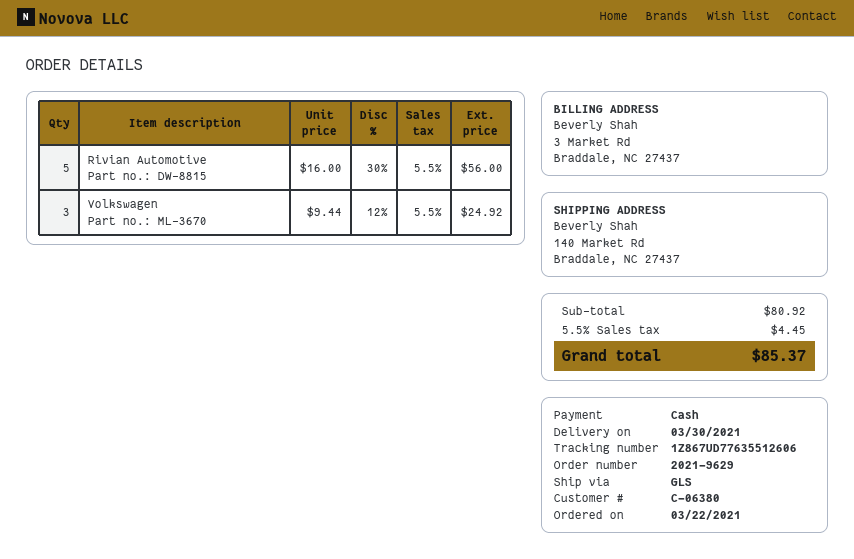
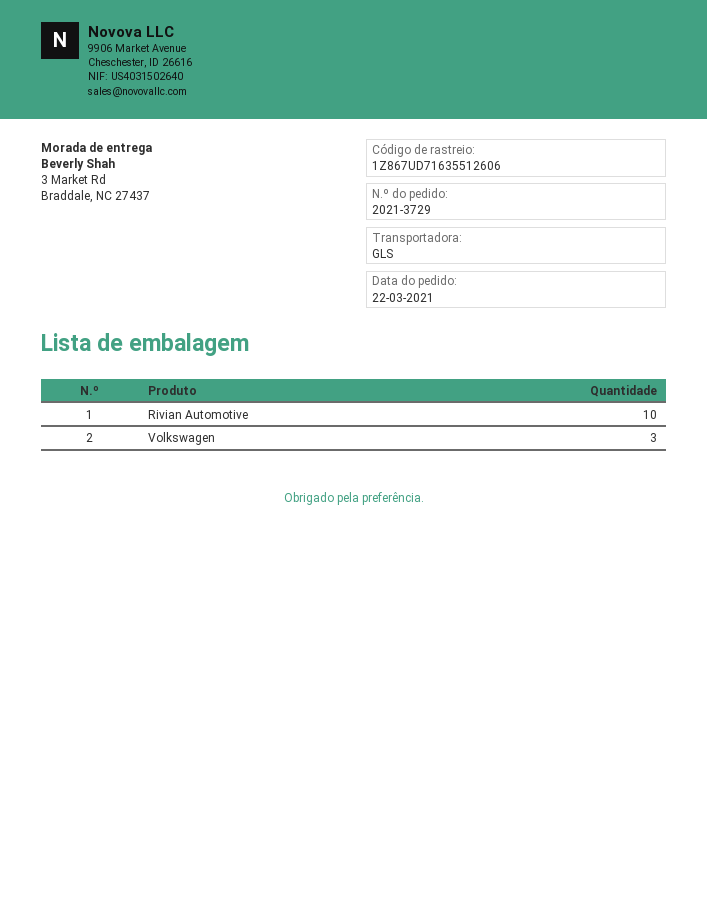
order number: 2021-9629 -> 2021-3729
tracking number: 1Z867UD77635512606 -> 1Z867UD71635512606
ship to: 140 Market Rd, Braddale, NC 27437 -> 3 Market Rd, Braddale, NC 27437
Rivian Automotive: 5 -> 10

